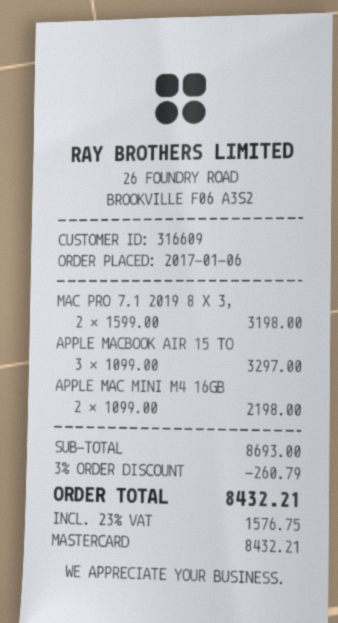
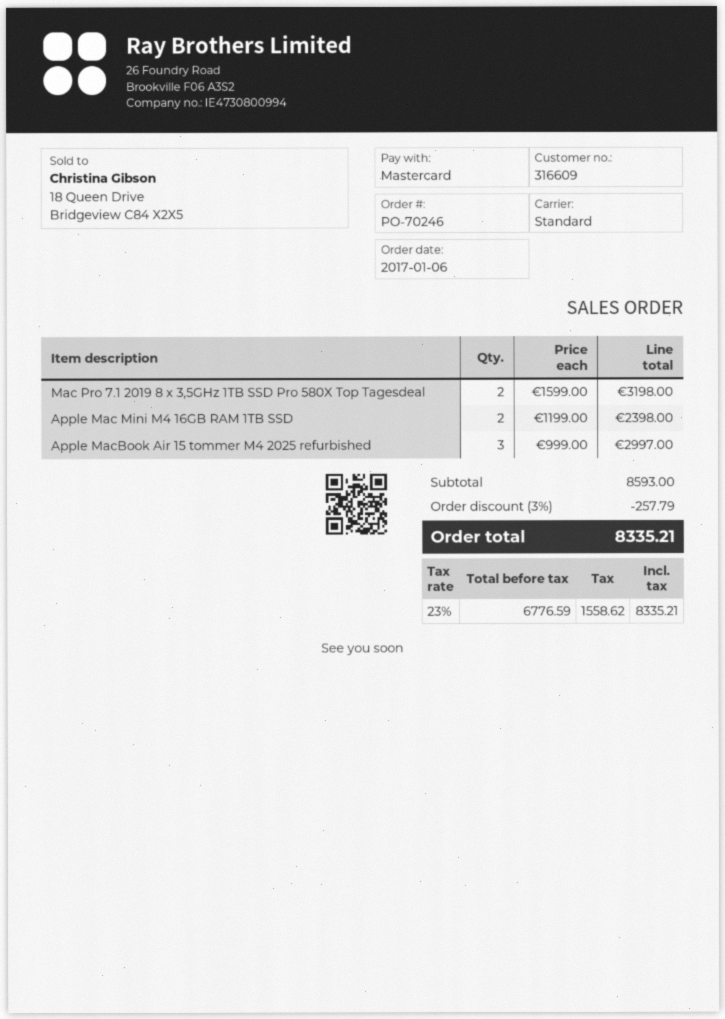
APPLE MACBOOK AIR 15 TO: 3 x 1099.00 = 3297.00 -> 3 x 999.00 = 2997.00
APPLE MAC MINI M4 16GB: 2 x 1099.00 = 2198.00 -> 2 x 1199.00 = 2398.00
subtotal: 8693.00 -> 8593.00
discount: 3% = 260.79 -> 3% = 257.79
tax: 23% = 1576.75 -> 23% = 1558.62
total: 8432.21 -> 8335.21

